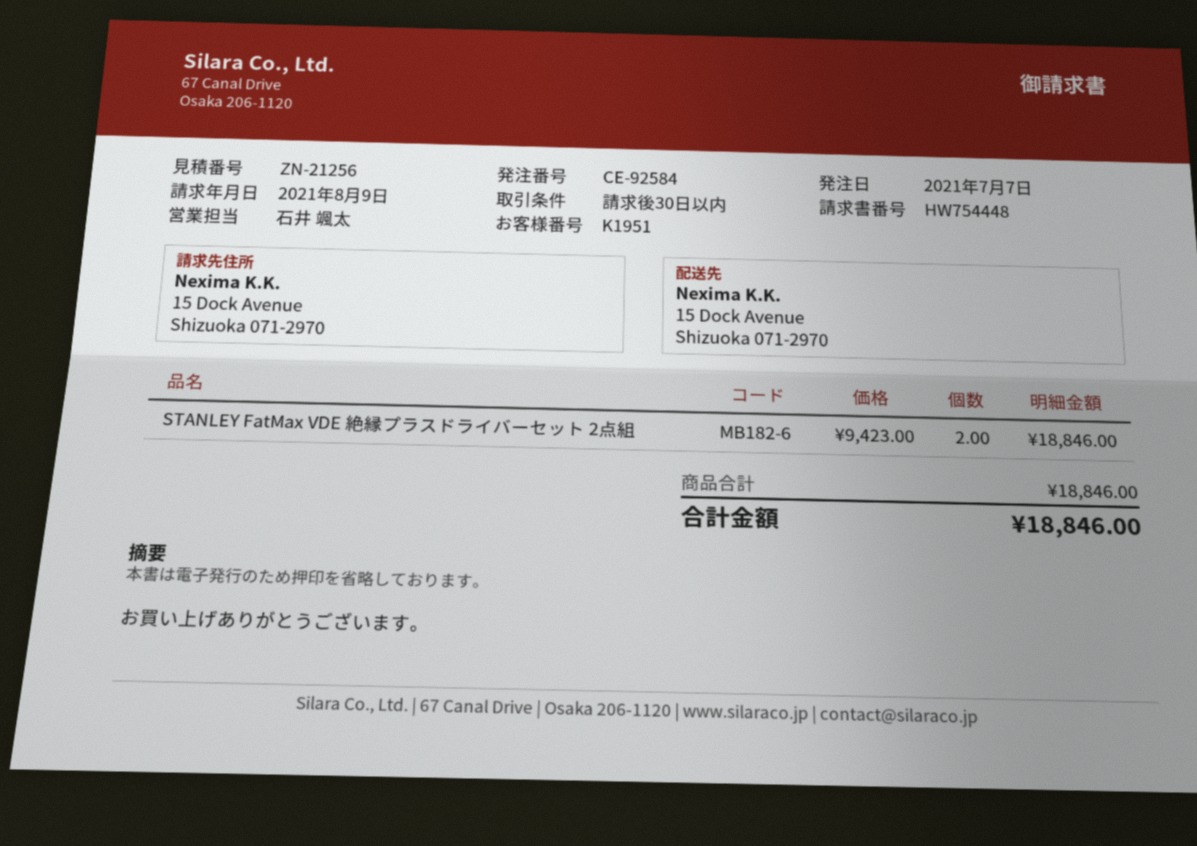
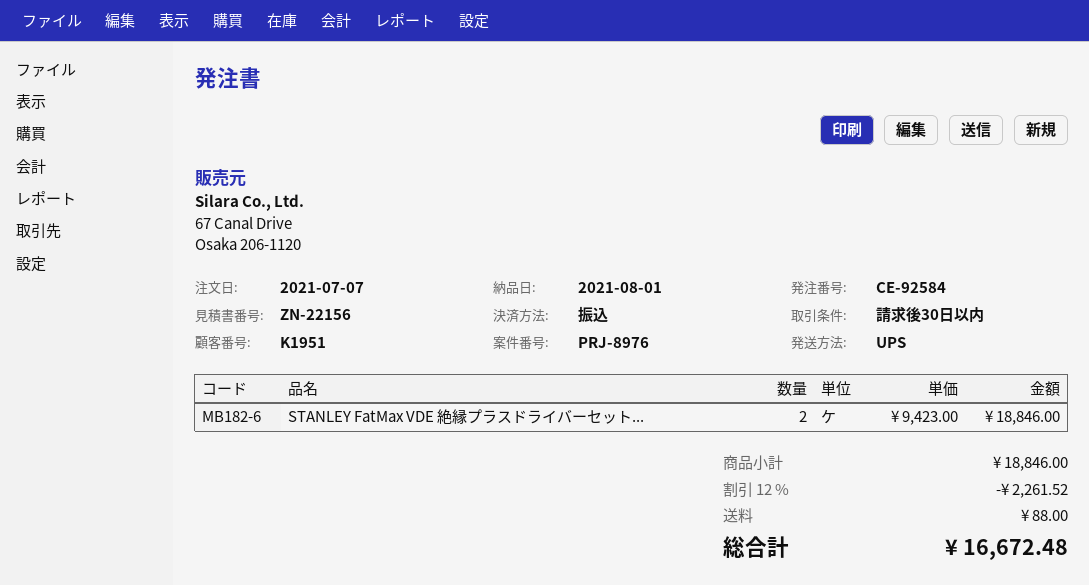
quote number: ZN-21256 -> ZN-22156
discount: none -> 12% = 2261.52
shipping: none -> 88.00
total: 18846.00 -> 16672.48

